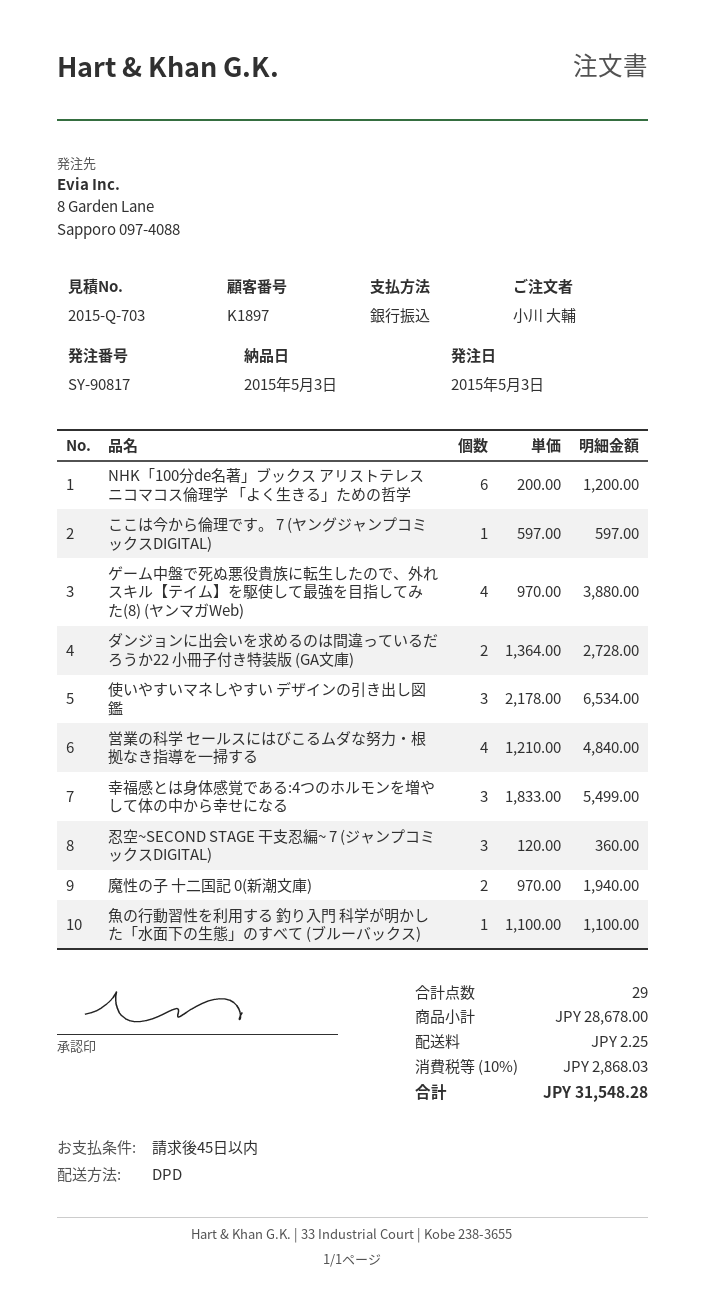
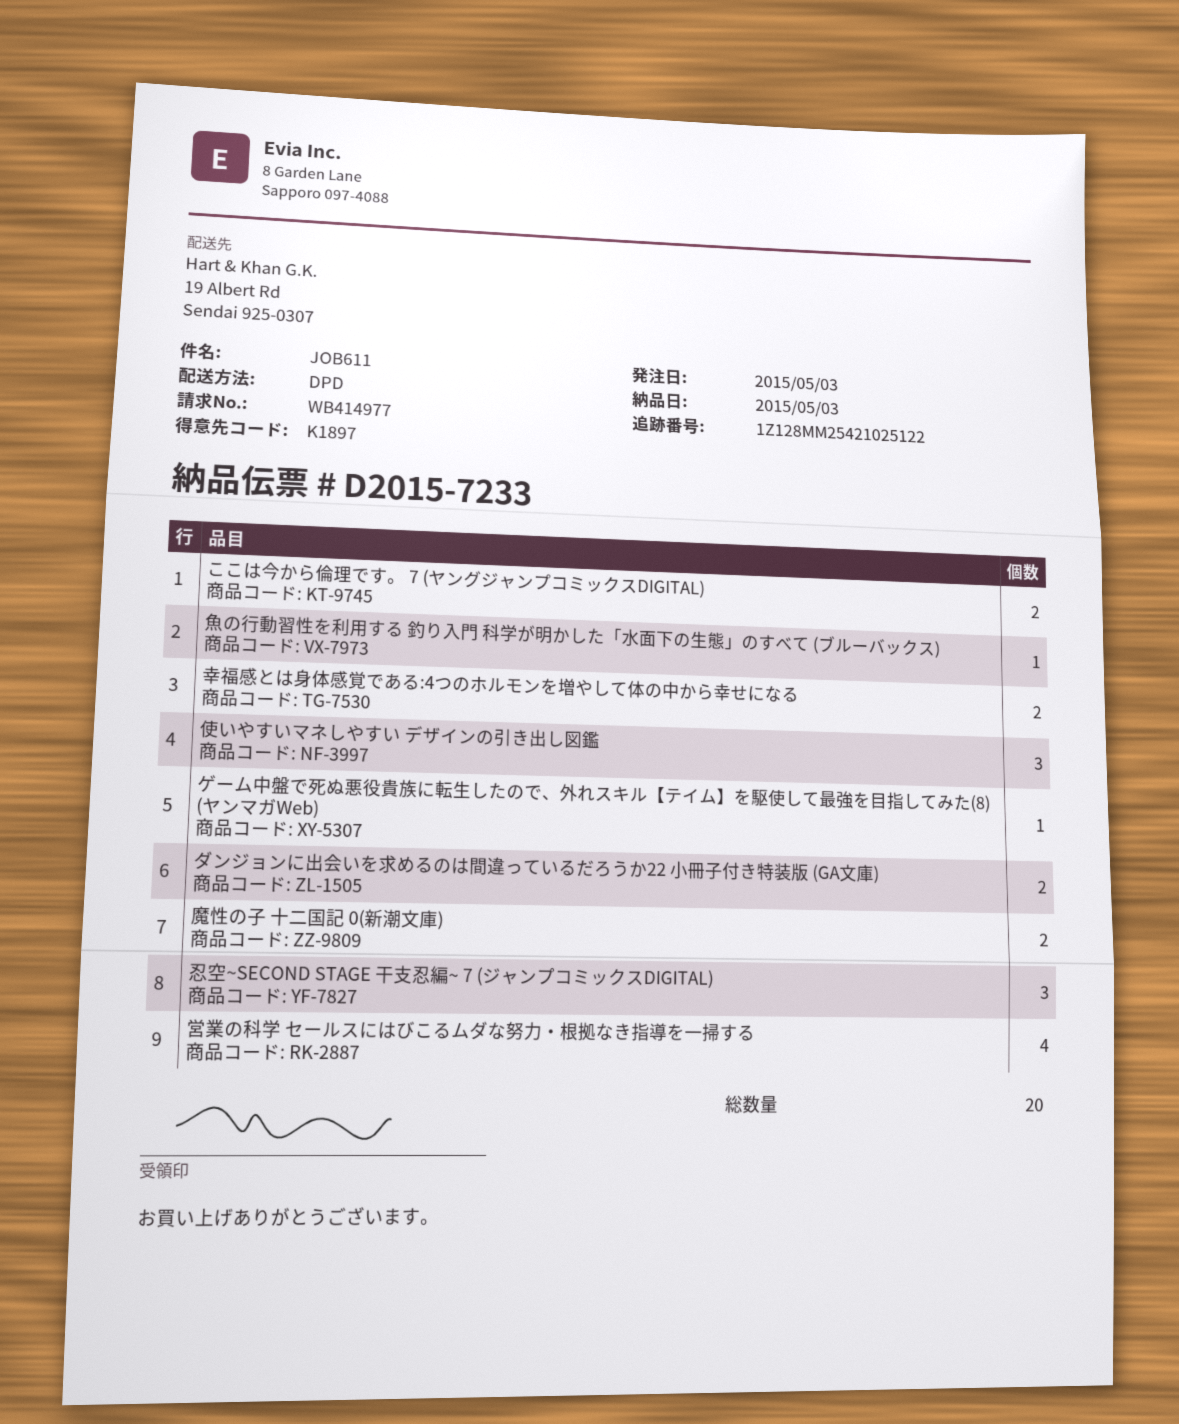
NHK「100分de名著」ブックス アリストテレス ニコマコス倫理学 「よく生きる」ための哲学: 6 -> none
ここは今から倫理です。 7 (ヤングジャンプコミックスDIGITAL): 1 -> 2
ゲーム中盤で死ぬ悪役貴族に転生したので、外れスキル【テイム】を駆使して最強を目指してみた(8) (ヤンマガWeb): 4 -> 1
幸福感とは身体感覚である:4つのホルモンを増やして体の中から幸せになる: 3 -> 2
total quantity: 29 -> 20

